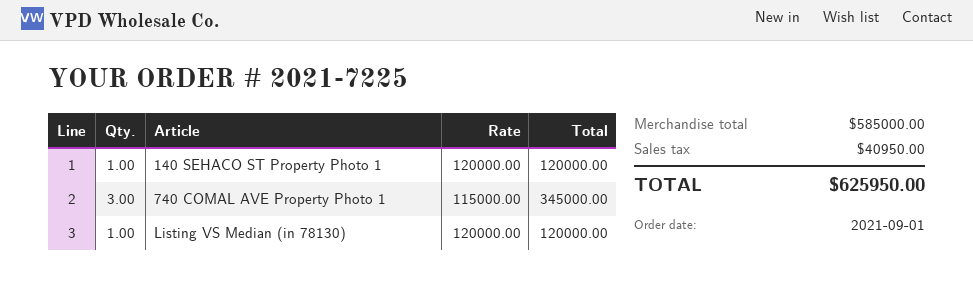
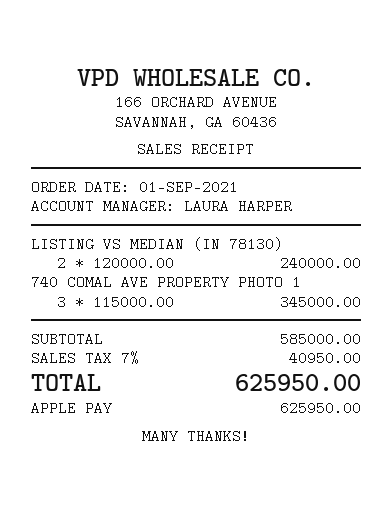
140 SEHACO ST Property Photo 1: 1 x 120000.00 = 120000.00 -> none
Listing VS Median (in 78130): 1 x 120000.00 = 120000.00 -> 2 x 120000.00 = 240000.00

